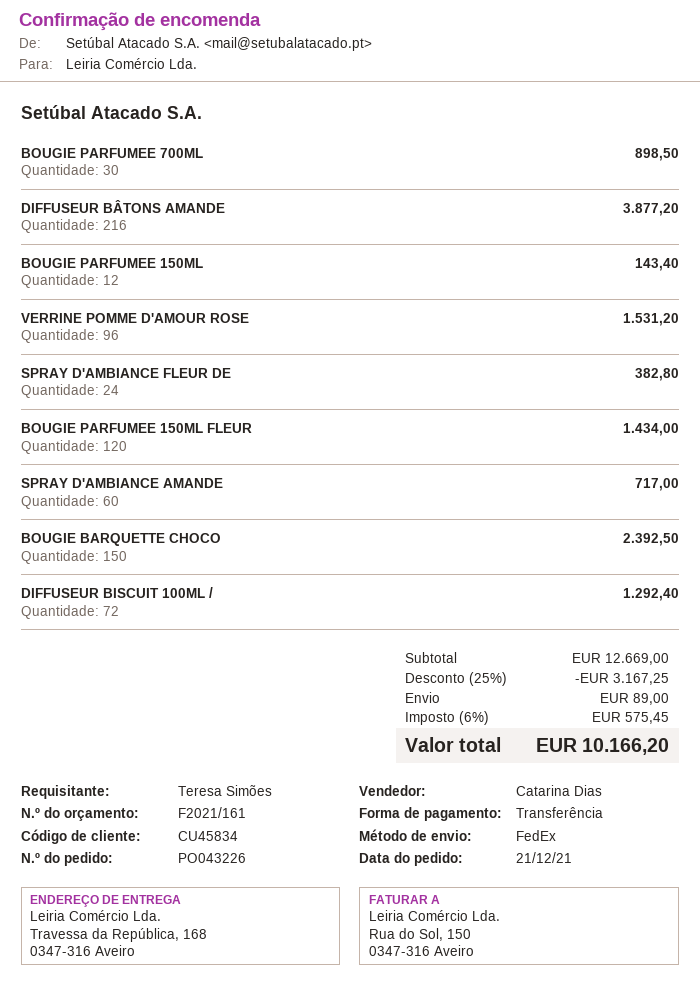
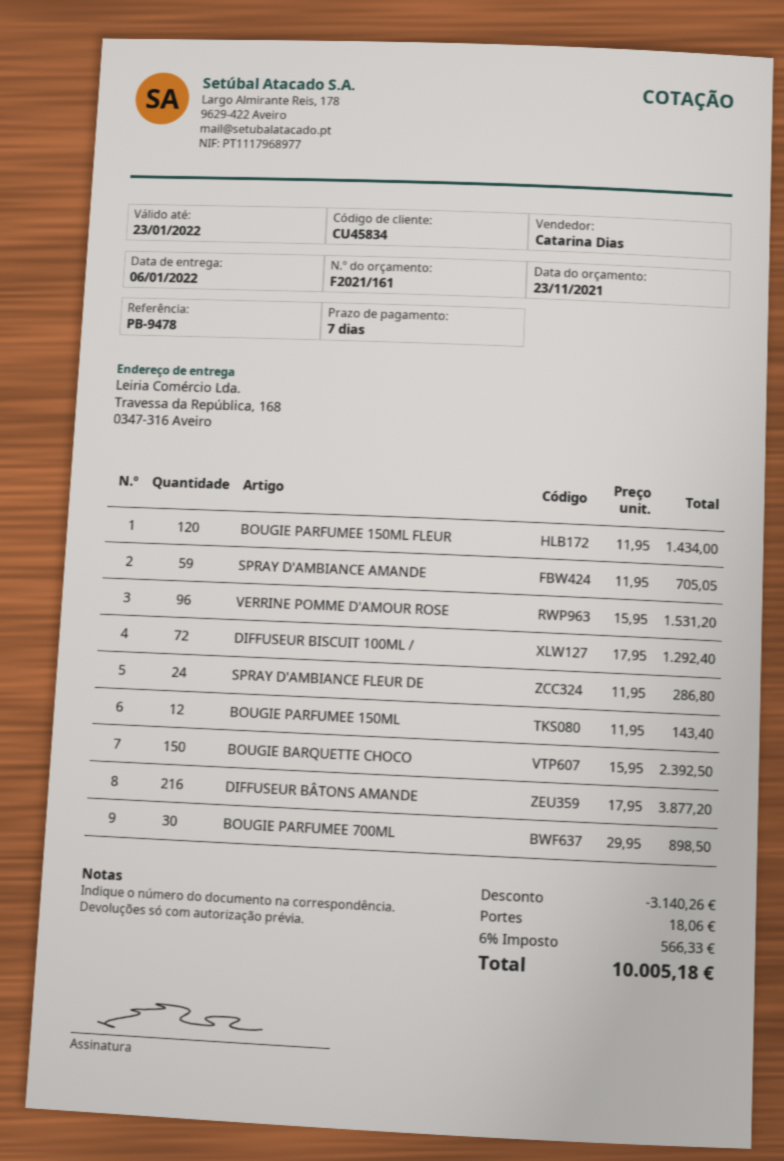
SPRAY D'AMBIANCE FLEUR DE: 24 for 382.80 -> 24 for 286.80
SPRAY D'AMBIANCE AMANDE: 60 for 717.00 -> 59 for 705.05
discount: 3167.25 -> 3140.26
shipping: 89.00 -> 18.06
tax: 6% = 575.45 -> 6% = 566.33
total: 10166.20 -> 10005.18

